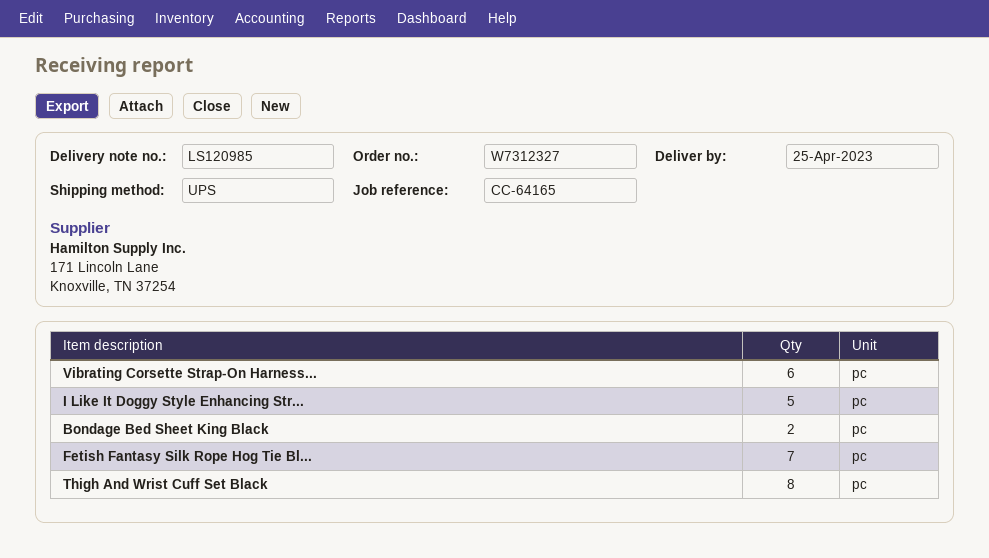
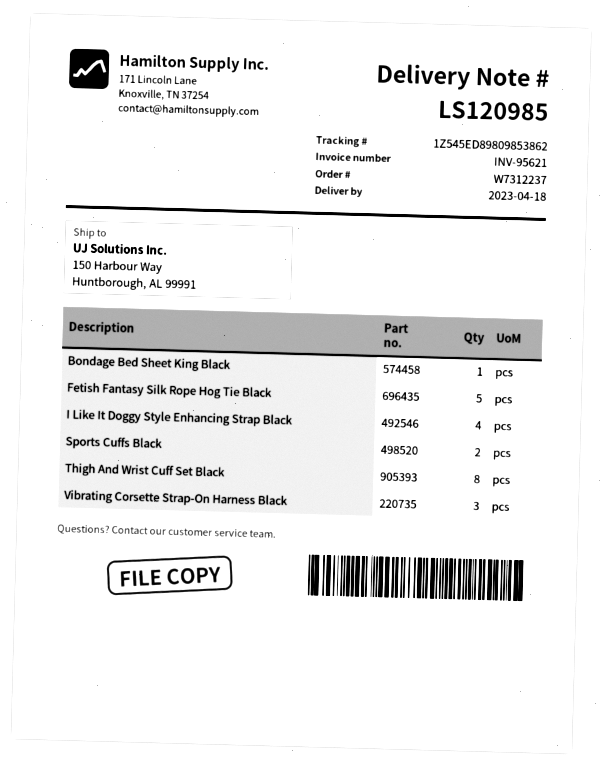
order number: W7312327 -> W7312237
delivery date: 2023-04-25 -> 2023-04-18
Vibrating Corsette Strap-On Harness...: 6 -> 3
I Like It Doggy Style Enhancing Str...: 5 -> 4
Bondage Bed Sheet King Black: 2 -> 1
Fetish Fantasy Silk Rope Hog Tie Bl...: 7 -> 5
Sports Cuffs Black: none -> 2

